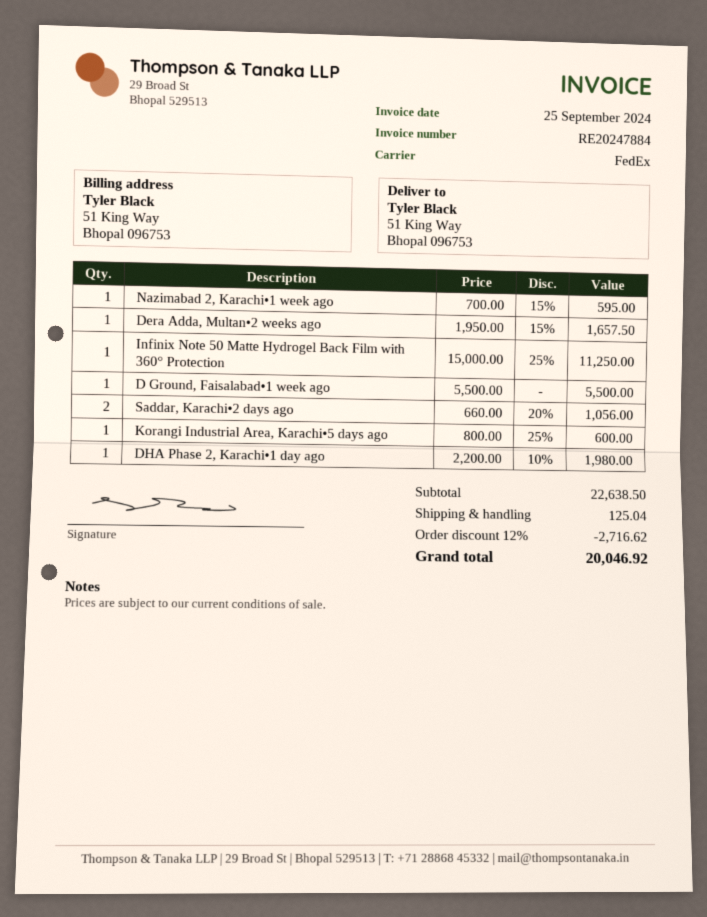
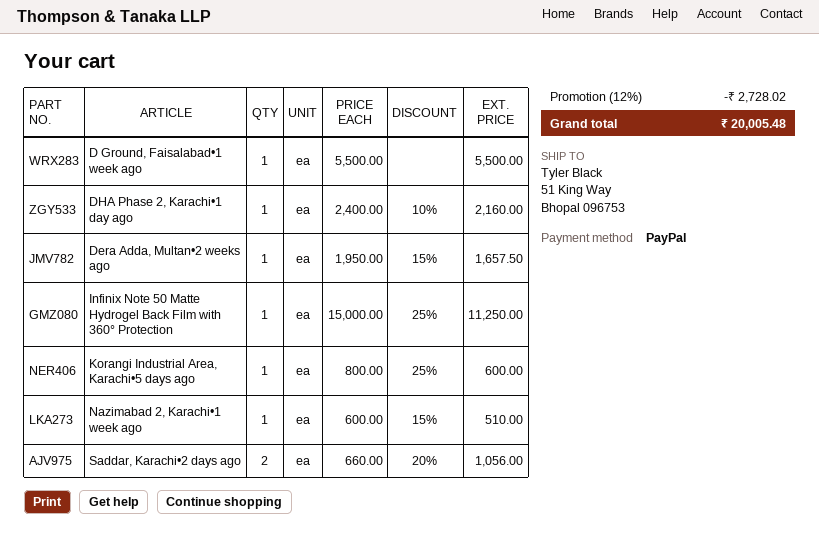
Nazimabad 2, Karachi•1 week ago: 1 x 700.00 - 15% = 595.00 -> 1 x 600.00 - 15% = 510.00
DHA Phase 2, Karachi•1 day ago: 1 x 2200.00 - 10% = 1980.00 -> 1 x 2400.00 - 10% = 2160.00
discount: 12% = 2716.62 -> 12% = 2728.02
shipping: 125.04 -> none
total: 20046.92 -> 20005.48

